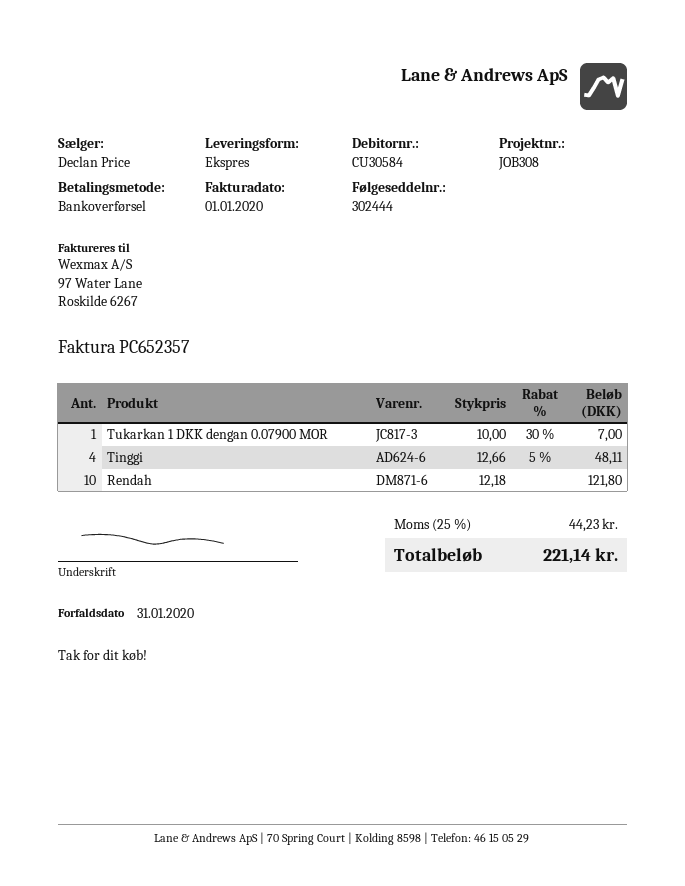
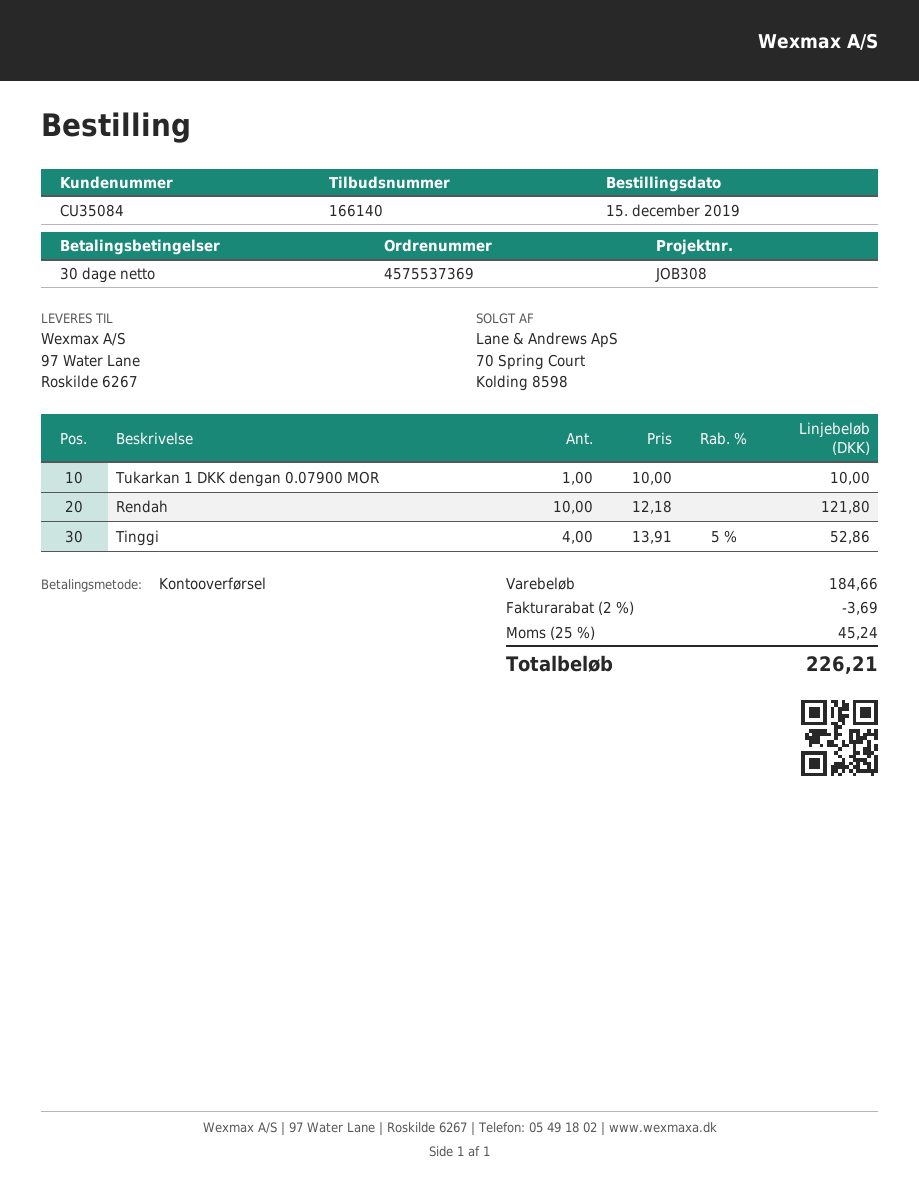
customer number: CU30584 -> CU35084
Tukarkan 1 DKK dengan 0.07900 MOR: 1 x 10.00 - 30% = 7.00 -> 1 x 10.00 = 10.00
Tinggi: 4 x 12.66 - 5% = 48.11 -> 4 x 13.91 - 5% = 52.86
discount: none -> 2% = 3.69
tax: 25% = 44.23 -> 25% = 45.24
total: 221.14 -> 226.21

